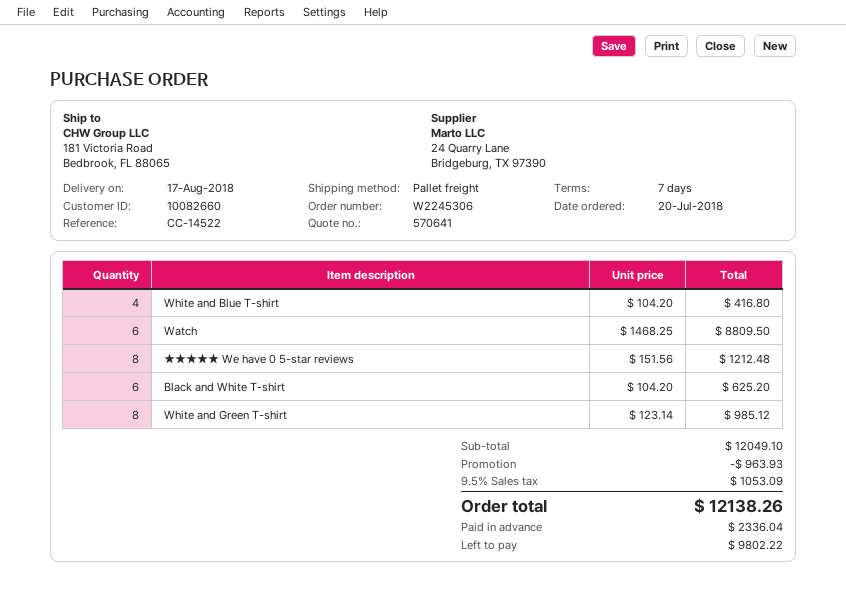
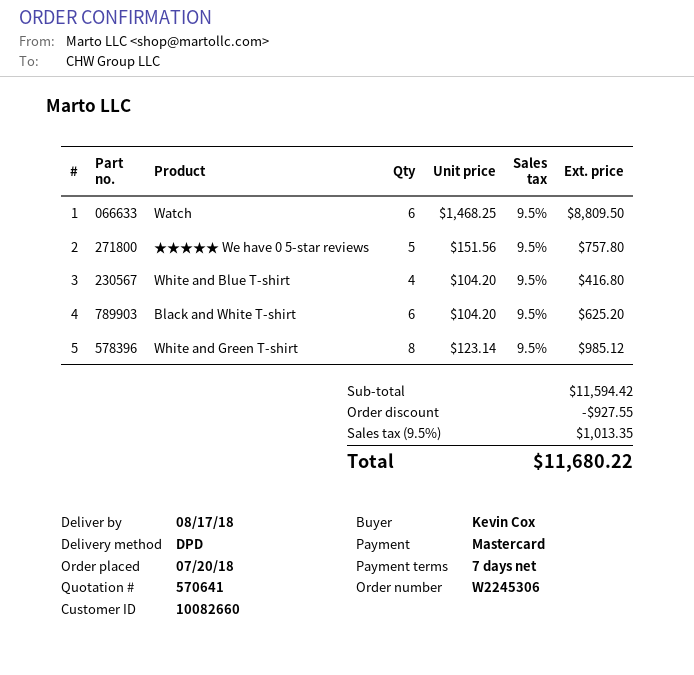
shipping method: pallet freight -> DPD
★★★★★ We have 0 5-star reviews: 8 x 151.56 = 1212.48 -> 5 x 151.56 = 757.80
subtotal: 12049.10 -> 11594.42
discount: 963.93 -> 927.55
tax: 9.5% = 1053.09 -> 9.5% = 1013.35
total: 12138.26 -> 11680.22

